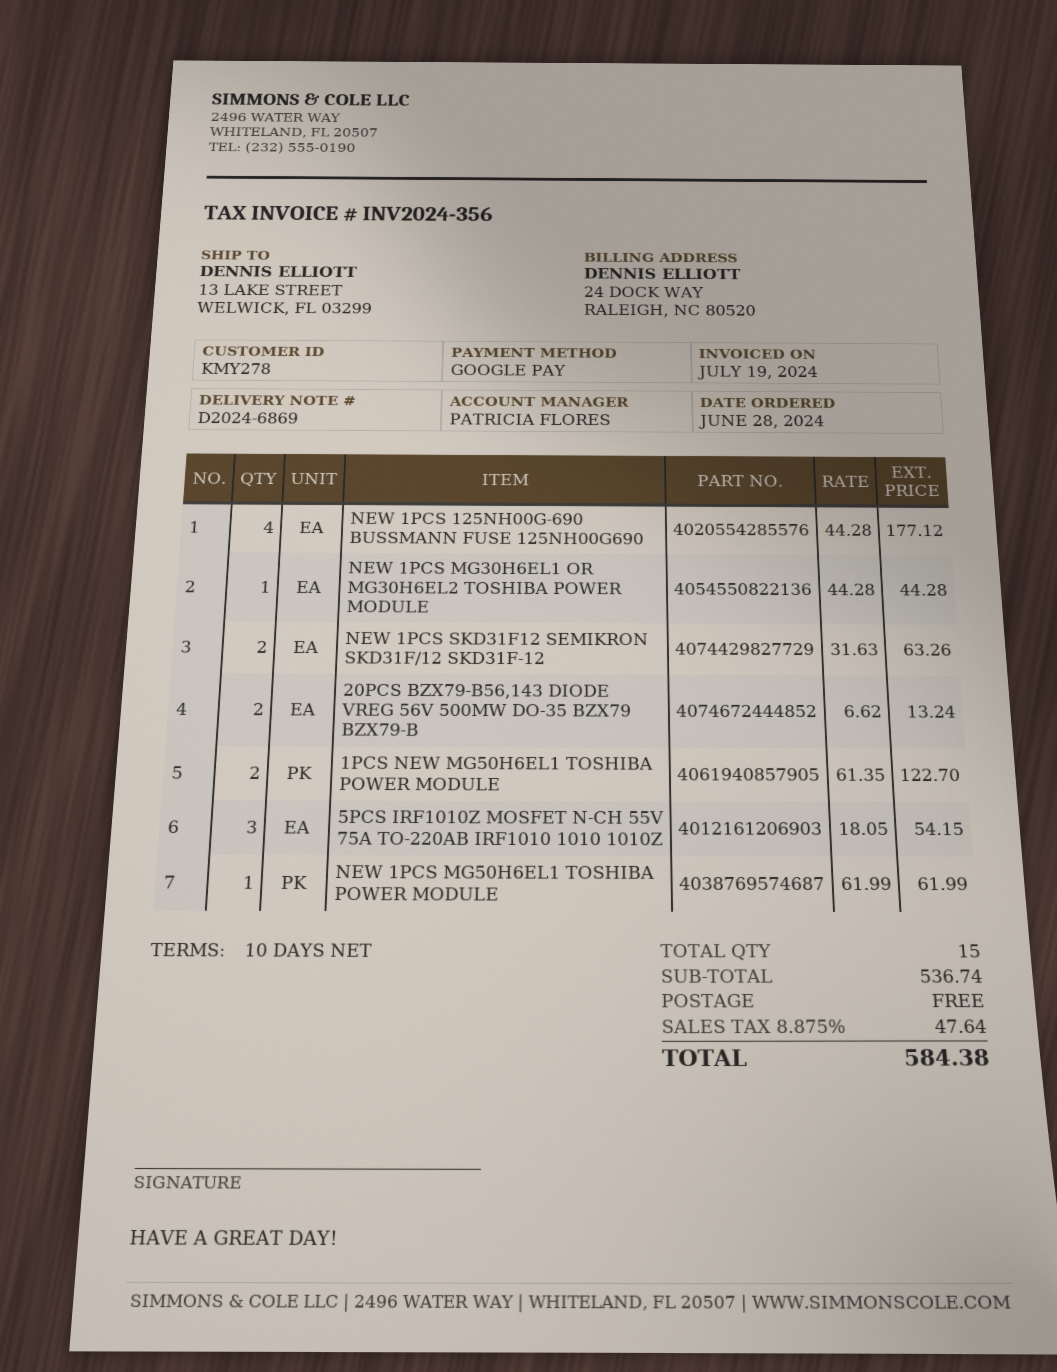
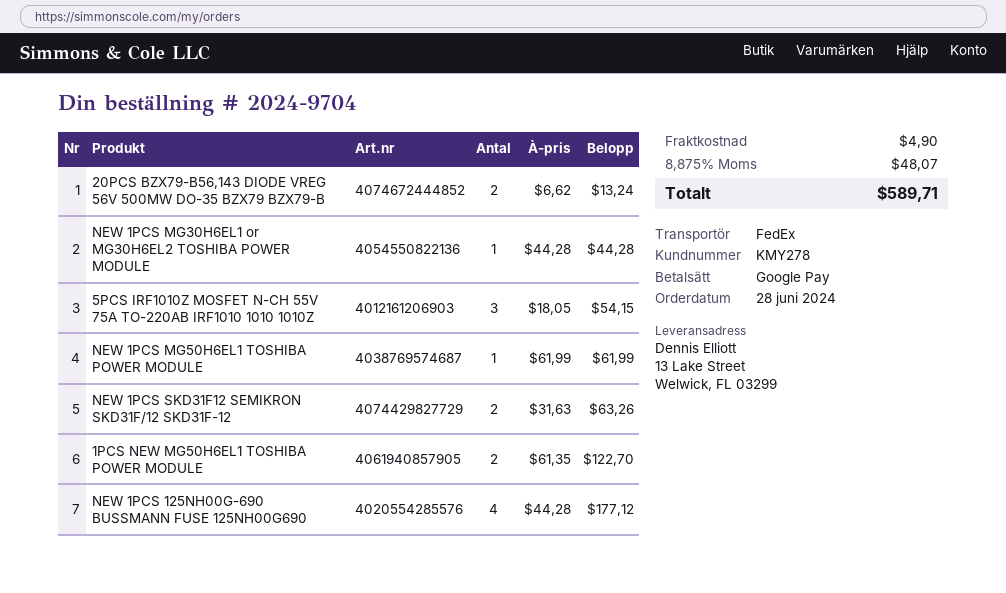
shipping: 0.00 -> 4.90
tax: 8.875% = 47.64 -> 8.875% = 48.07
total: 584.38 -> 589.71

